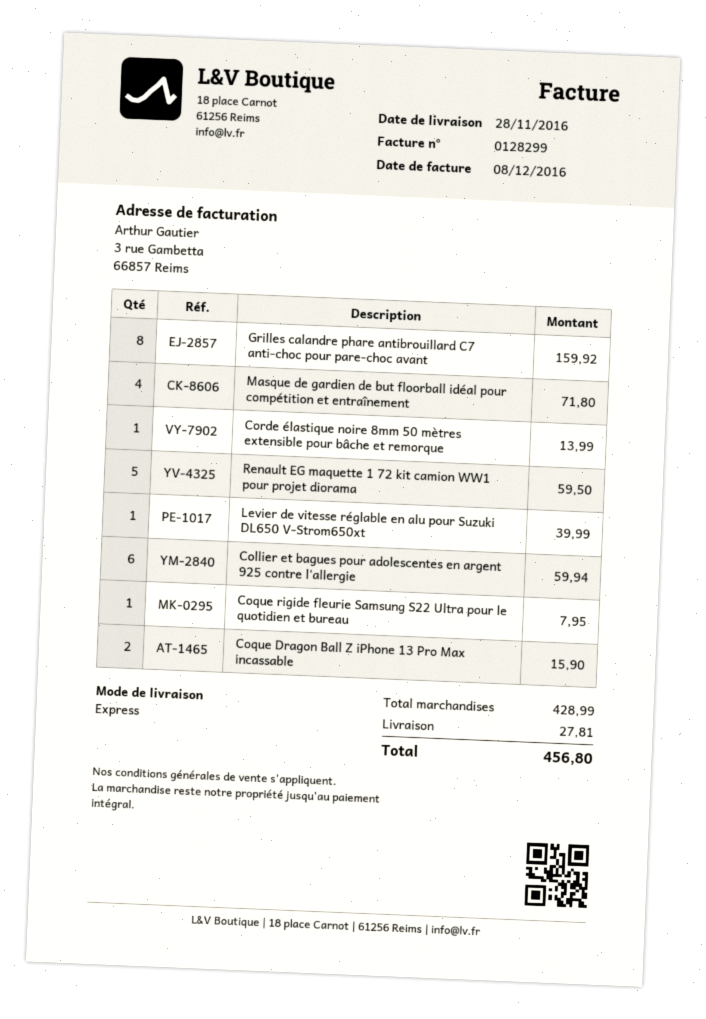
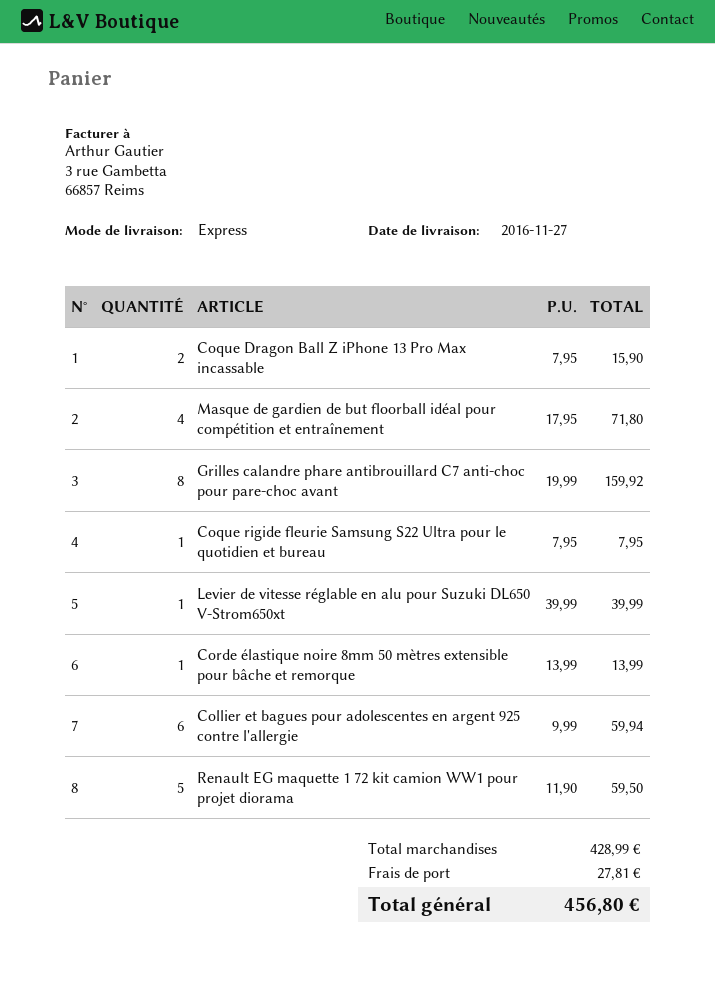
delivery date: 2016-11-28 -> 2016-11-27

